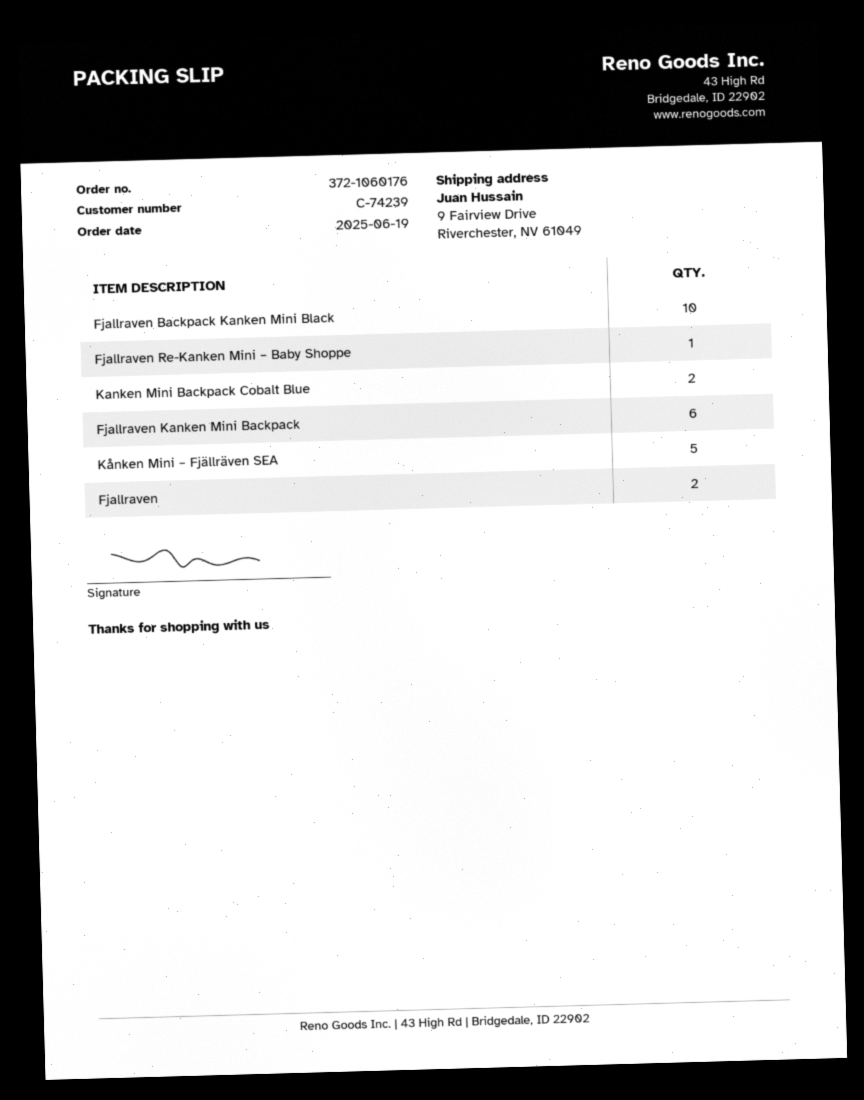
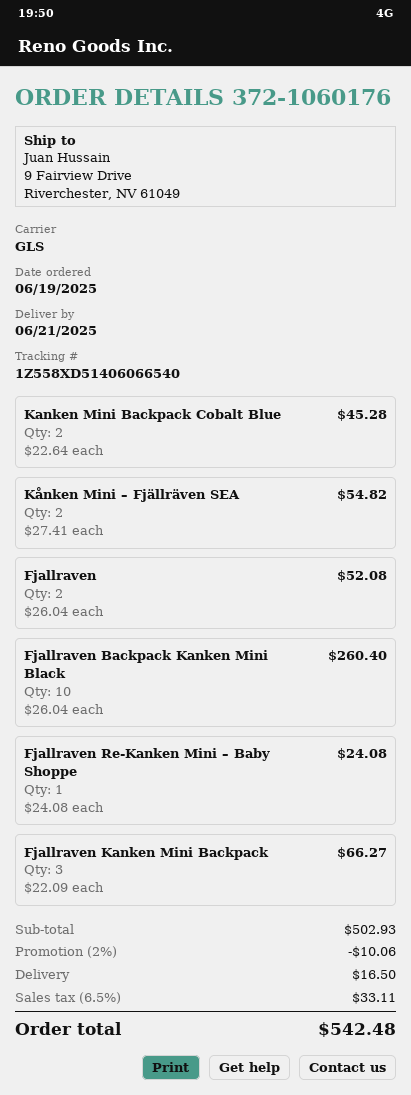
Fjallraven Kanken Mini Backpack: 6 -> 3
Kånken Mini – Fjällräven SEA: 5 -> 2

